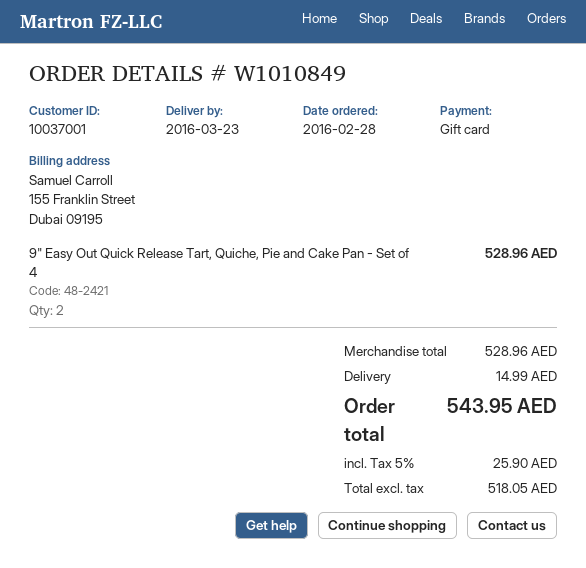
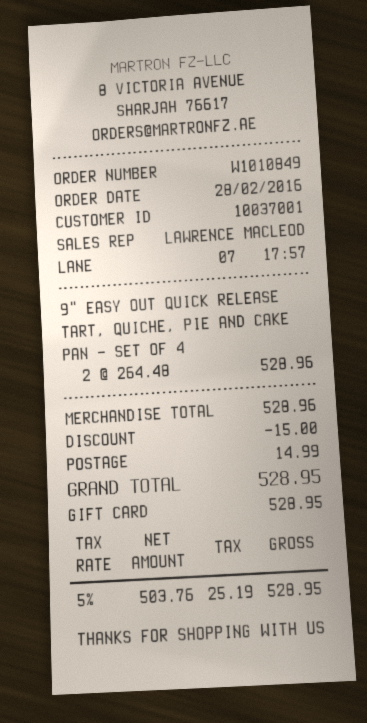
discount: none -> 15.00
net: 518.05 -> 503.76
tax: 5% = 25.90 -> 5% = 25.19
total: 543.95 -> 528.95

